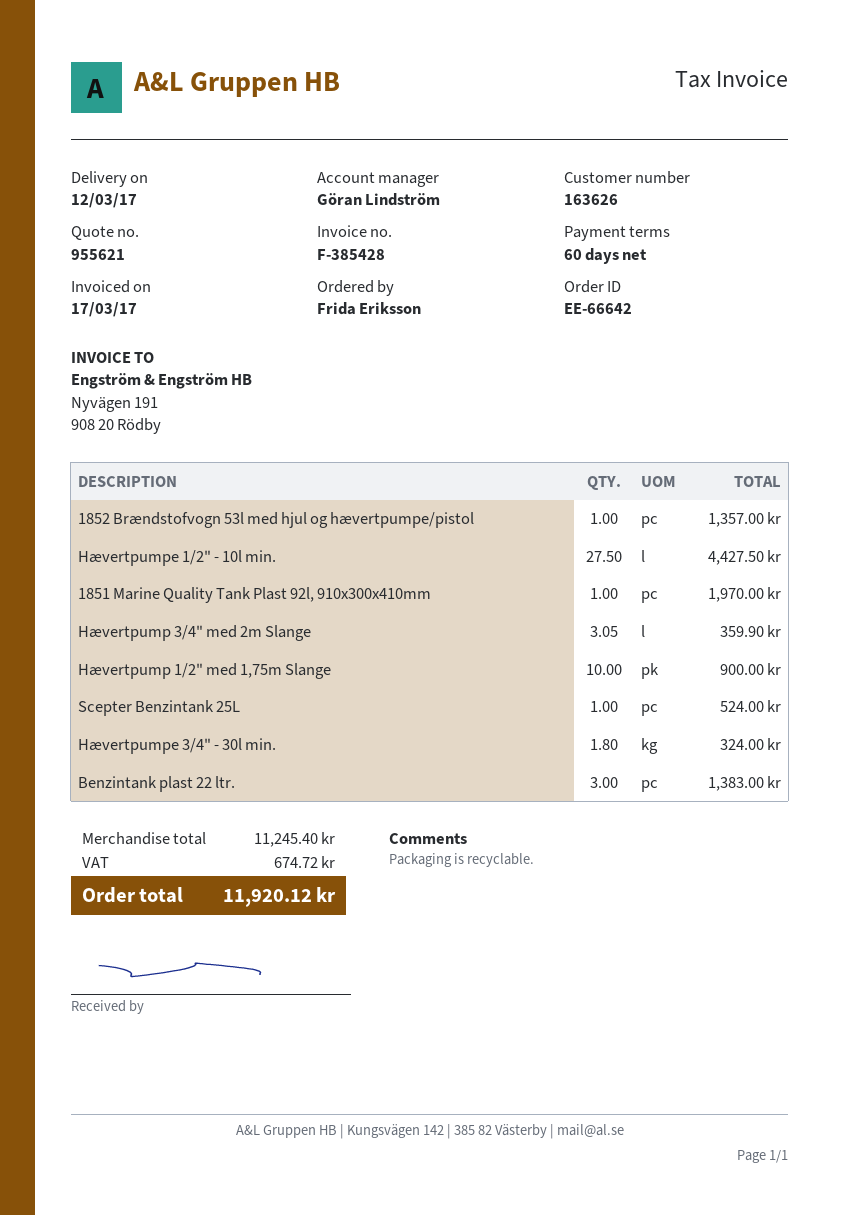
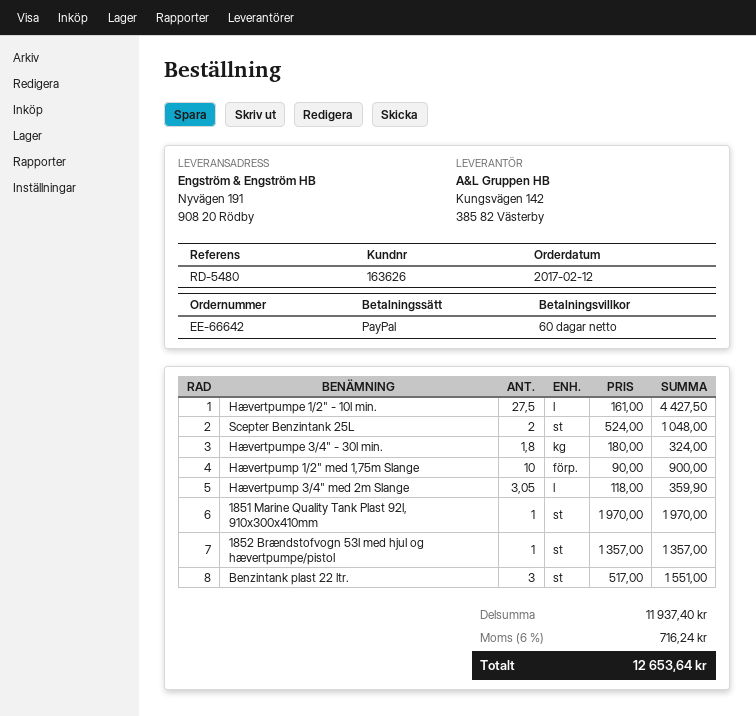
Scepter Benzintank 25L: 1 for 524.00 -> 2 for 1048.00
Benzintank plast 22 ltr.: 3 for 1383.00 -> 3 for 1551.00
subtotal: 11245.40 -> 11937.40
tax: 674.72 -> 716.24
total: 11920.12 -> 12653.64

